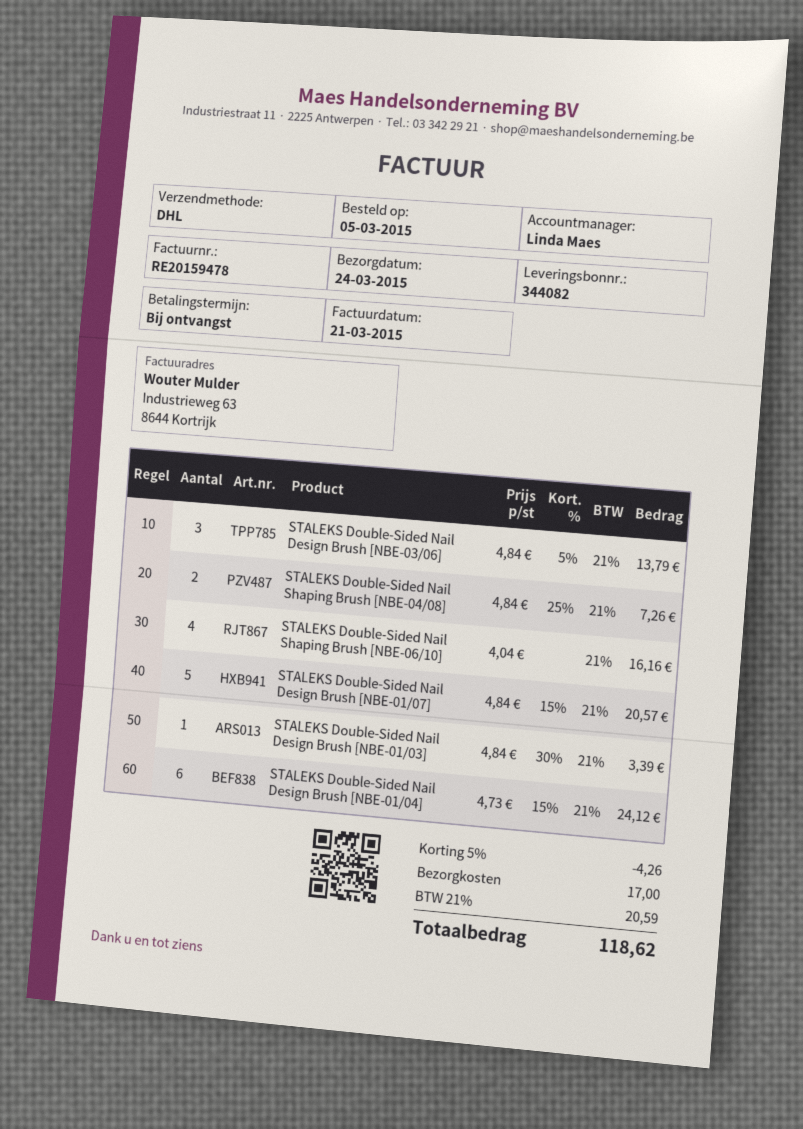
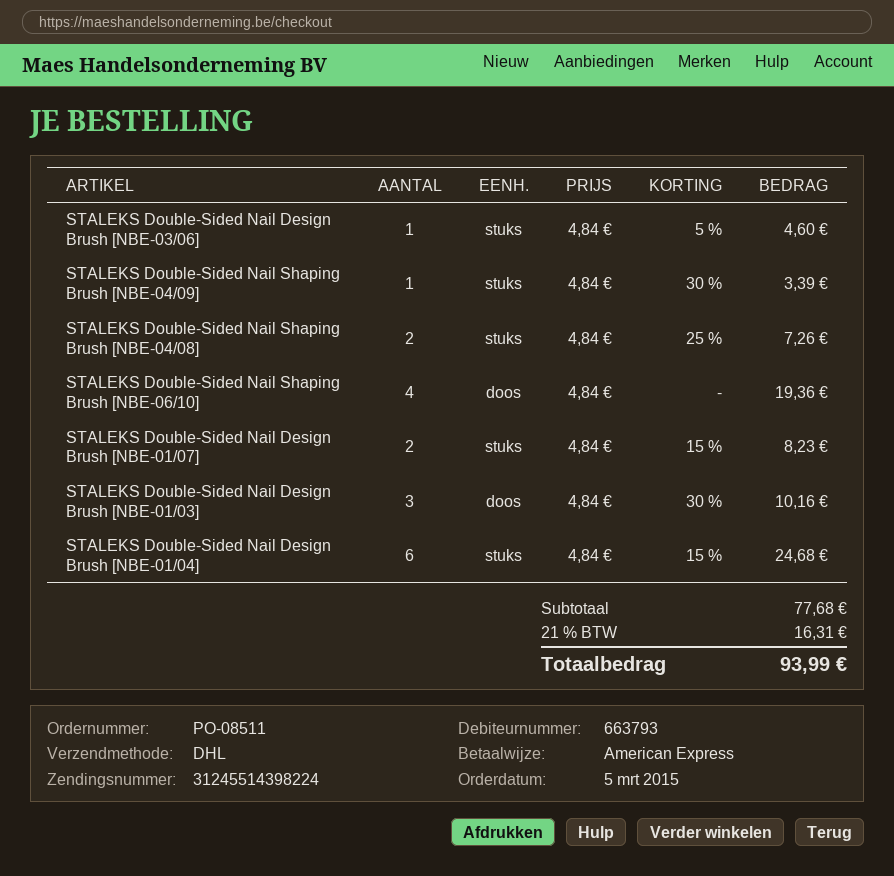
STALEKS Double-Sided Nail Design Brush [NBE-03/06]: 3 x 4.84 - 5% = 13.79 -> 1 x 4.84 - 5% = 4.60
STALEKS Double-Sided Nail Shaping Brush [NBE-06/10]: 4 x 4.04 = 16.16 -> 4 x 4.84 = 19.36
STALEKS Double-Sided Nail Design Brush [NBE-01/07]: 5 x 4.84 - 15% = 20.57 -> 2 x 4.84 - 15% = 8.23
STALEKS Double-Sided Nail Design Brush [NBE-01/03]: 1 x 4.84 - 30% = 3.39 -> 3 x 4.84 - 30% = 10.16
STALEKS Double-Sided Nail Design Brush [NBE-01/04]: 6 x 4.73 - 15% = 24.12 -> 6 x 4.84 - 15% = 24.68
STALEKS Double-Sided Nail Shaping Brush [NBE-04/09]: none -> 1 x 4.84 - 30% = 3.39
discount: 5% = 4.26 -> none
shipping: 17.00 -> none
tax: 21% = 20.59 -> 21% = 16.31
total: 118.62 -> 93.99

